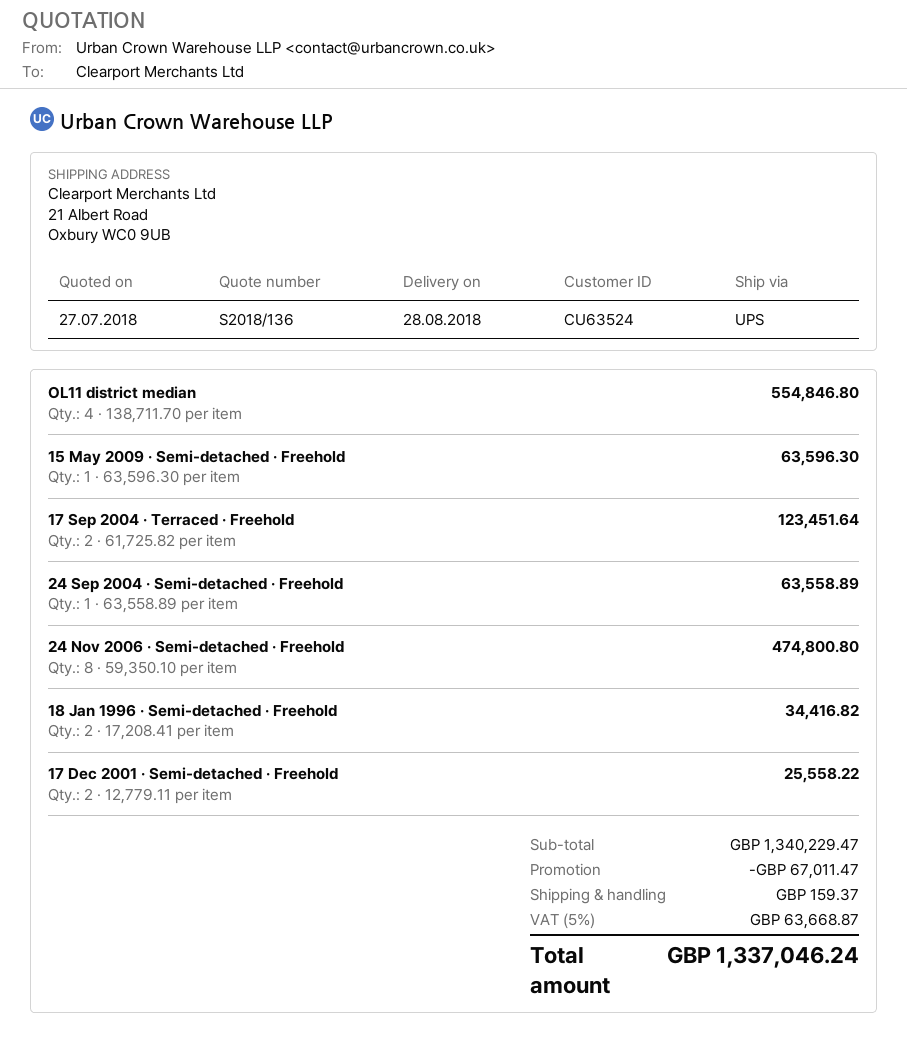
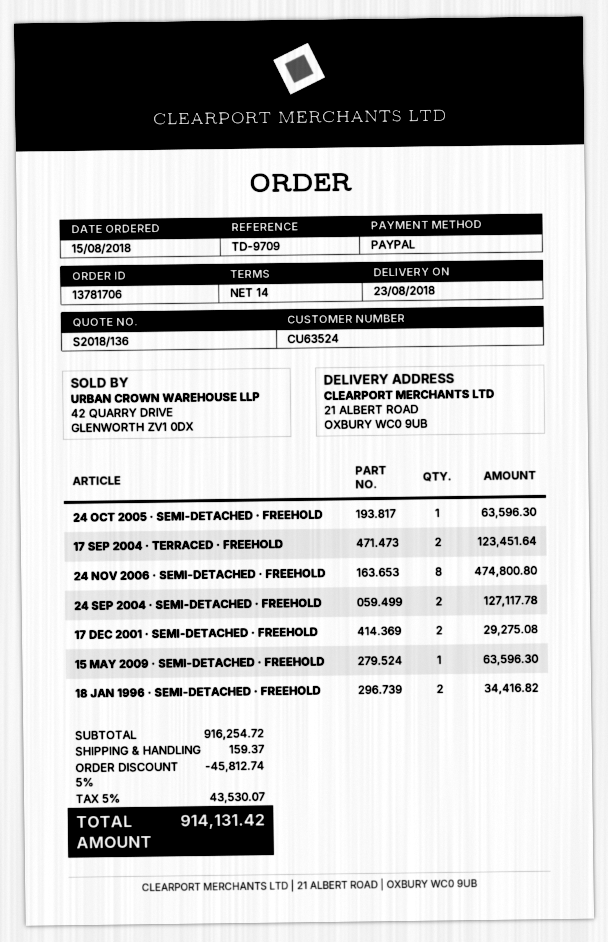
delivery date: 2018-08-28 -> 2018-08-23
OL11 district median: 4 for 554846.80 -> none
24 Sep 2004 · Semi-detached · Freehold: 1 for 63558.89 -> 2 for 127117.78
17 Dec 2001 · Semi-detached · Freehold: 2 for 25558.22 -> 2 for 29275.08
24 OCT 2005 · SEMI-DETACHED · FREEHOLD: none -> 1 for 63596.30
subtotal: 1340229.47 -> 916254.72
discount: 67011.47 -> 45812.74
tax: 5% = 63668.87 -> 5% = 43530.07
total: 1337046.24 -> 914131.42

